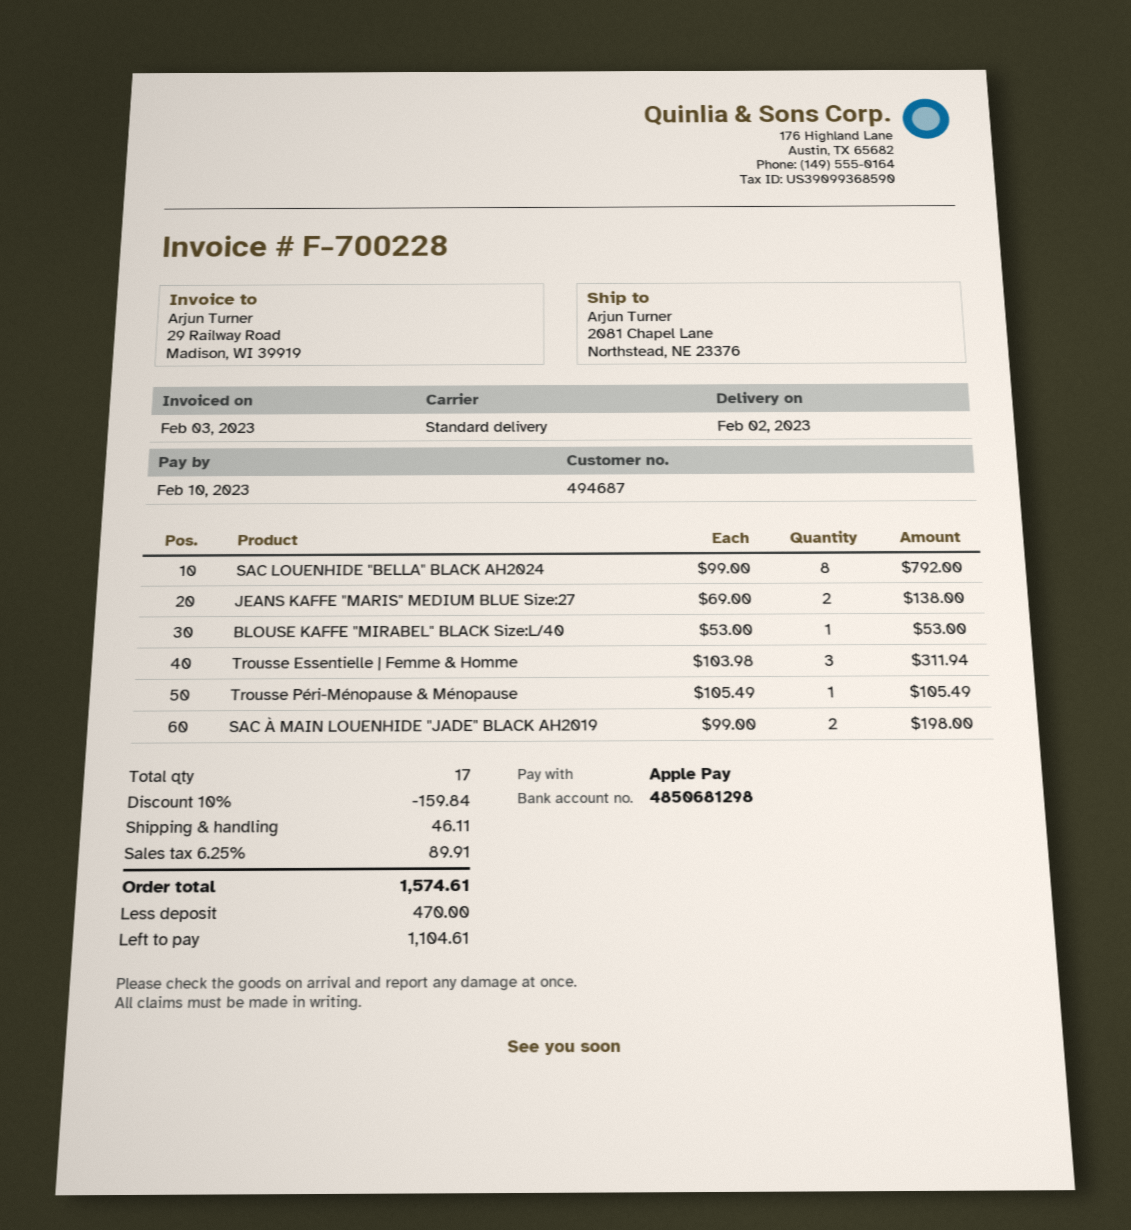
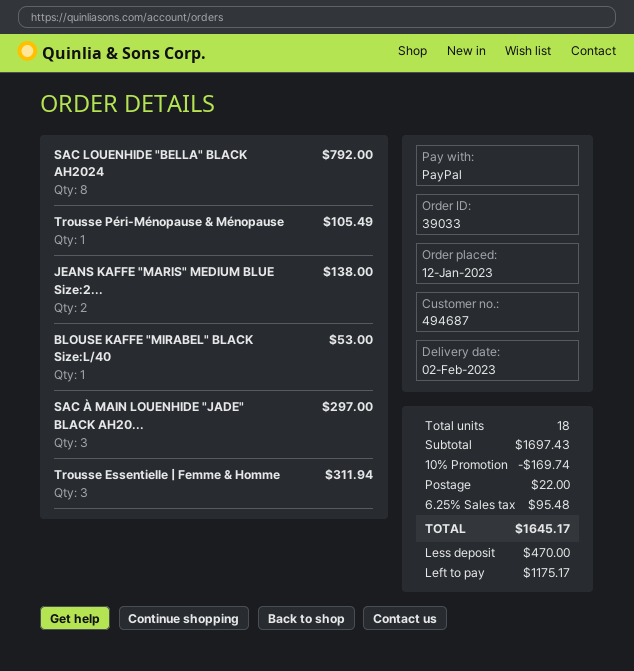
payment method: Apple Pay -> PayPal
SAC À MAIN LOUENHIDE "JADE" BLACK AH2019: 2 for 198.00 -> 3 for 297.00
total quantity: 17 -> 18
discount: 10% = 159.84 -> 10% = 169.74
shipping: 46.11 -> 22.00
tax: 6.25% = 89.91 -> 6.25% = 95.48
total: 1574.61 -> 1645.17
balance: 1104.61 -> 1175.17

